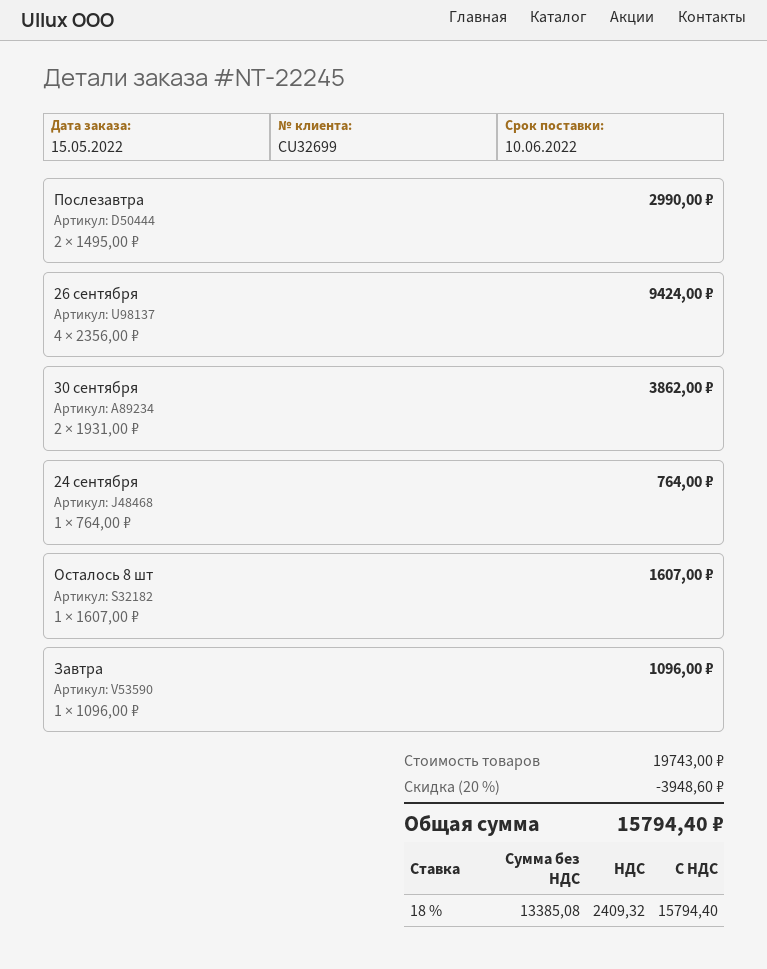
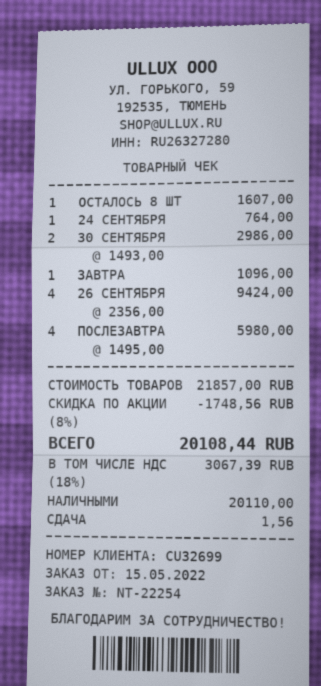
order number: NT-22245 -> NT-22254
Послезавтра: 2 x 1495.00 = 2990.00 -> 4 x 1495.00 = 5980.00
30 сентября: 2 x 1931.00 = 3862.00 -> 2 x 1493.00 = 2986.00
subtotal: 19743.00 -> 21857.00
discount: 20% = 3948.60 -> 8% = 1748.56
tax: 18% = 2409.32 -> 18% = 3067.39
total: 15794.40 -> 20108.44

